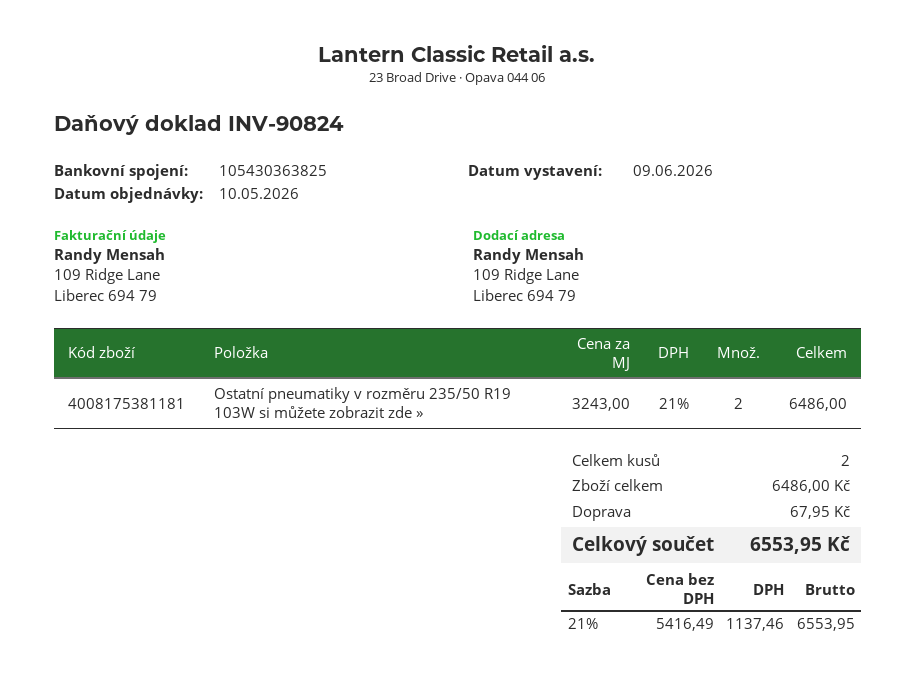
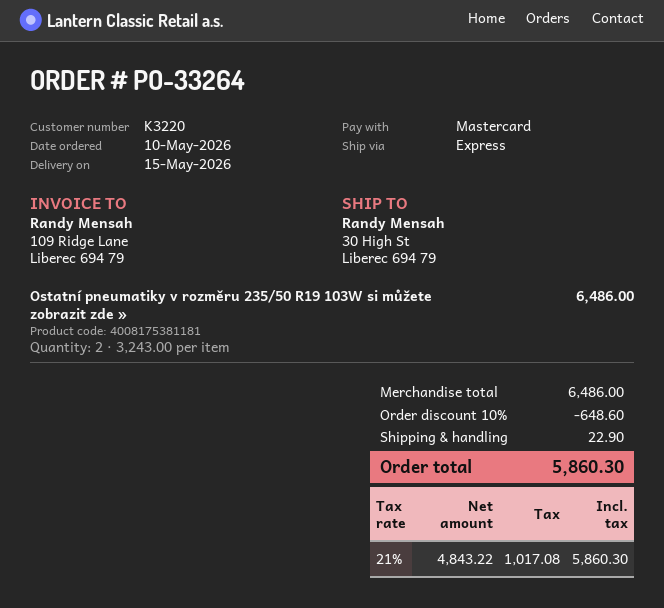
ship to: 109 Ridge Lane, Liberec 694 79 -> 30 High St, Liberec 694 79
discount: none -> 10% = 648.60
shipping: 67.95 -> 22.90
net: 5416.49 -> 4843.22
tax: 21% = 1137.46 -> 21% = 1017.08
total: 6553.95 -> 5860.30

